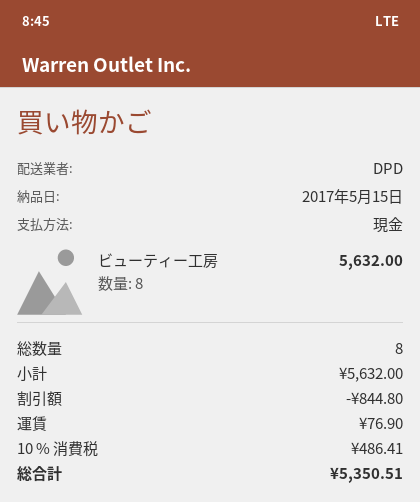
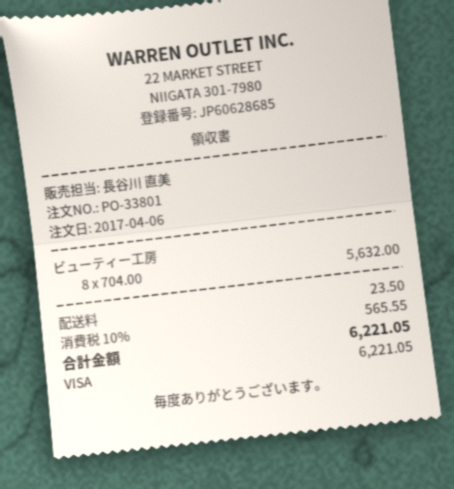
payment method: cash -> Visa
discount: 844.80 -> none
shipping: 76.90 -> 23.50
tax: 10% = 486.41 -> 10% = 565.55
total: 5350.51 -> 6221.05

